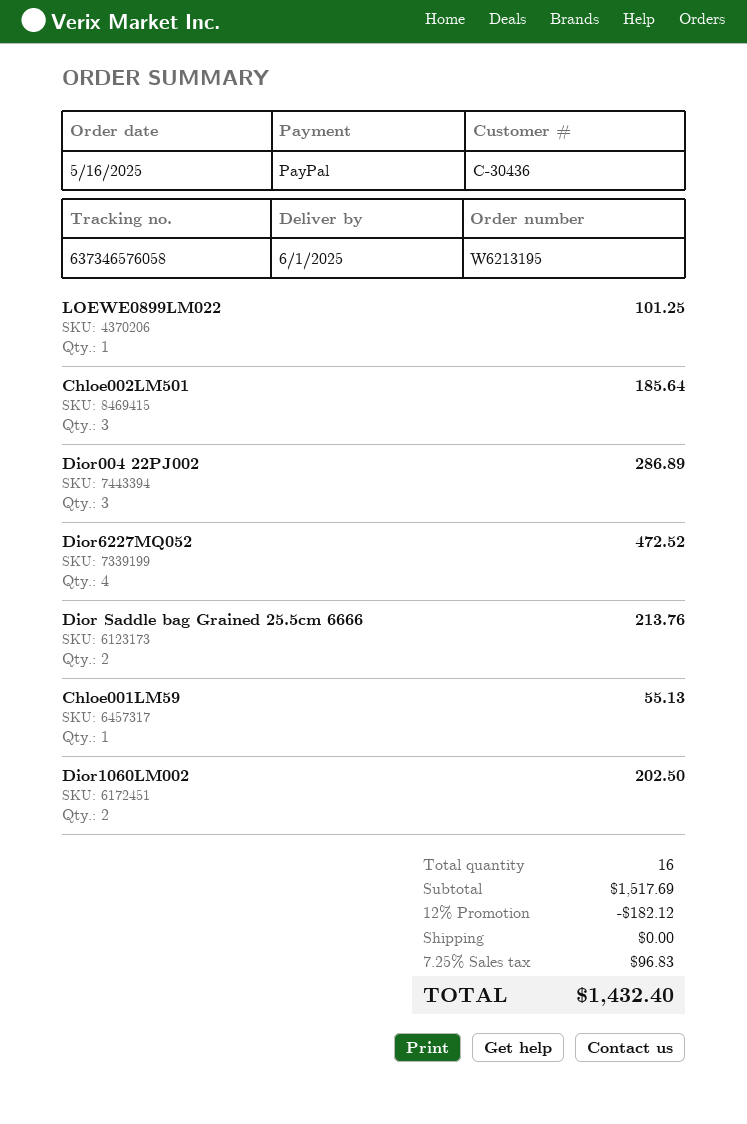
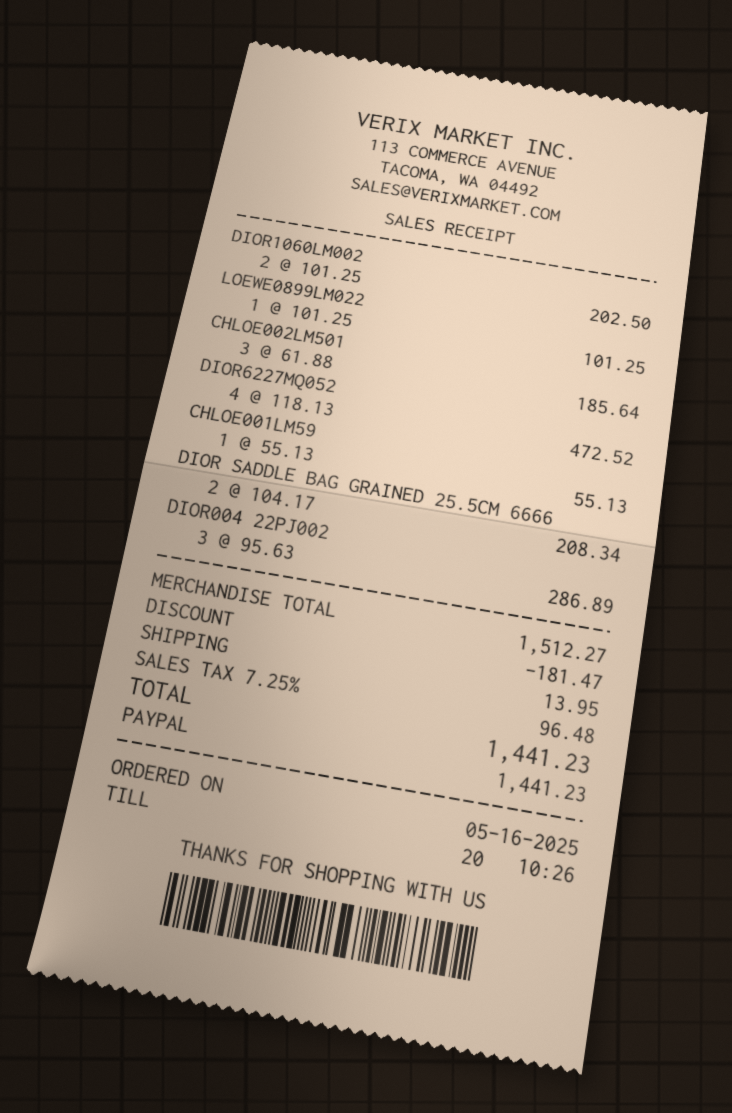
Dior Saddle bag Grained 25.5cm 6666: 2 for 213.76 -> 2 for 208.34
subtotal: 1517.69 -> 1512.27
discount: 182.12 -> 181.47
shipping: 0.00 -> 13.95
tax: 7.25% = 96.83 -> 7.25% = 96.48
total: 1432.40 -> 1441.23

